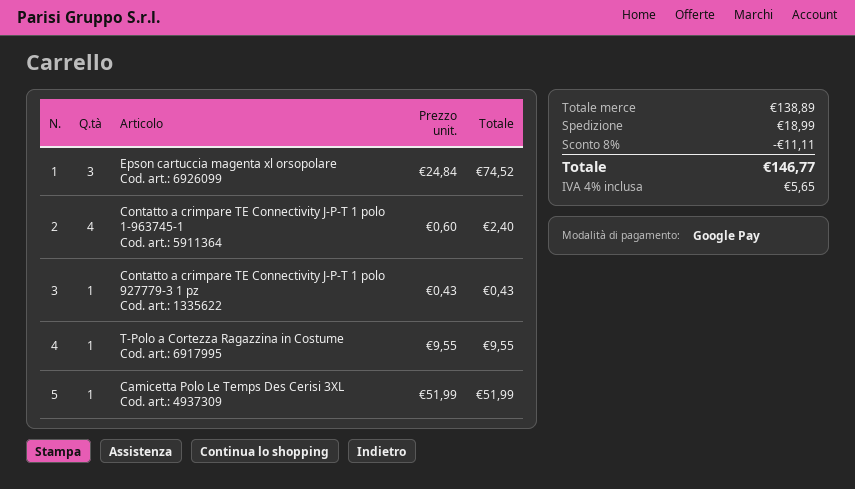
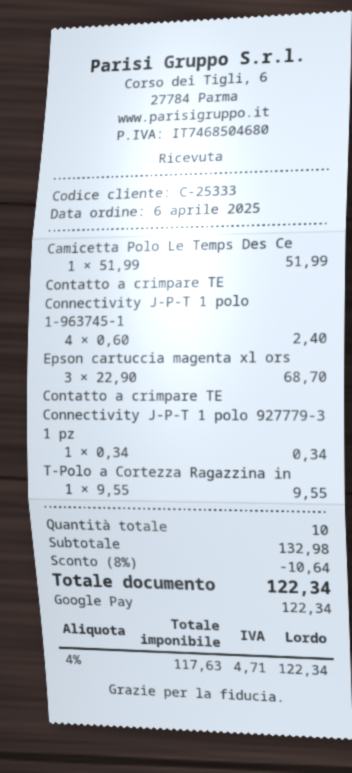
Epson cartuccia magenta xl orsopolare: 3 x 24.84 = 74.52 -> 3 x 22.90 = 68.70
Contatto a crimpare TE Connectivity J-P-T 1 polo 927779-3 1 pz: 1 x 0.43 = 0.43 -> 1 x 0.34 = 0.34
subtotal: 138.89 -> 132.98
discount: 8% = 11.11 -> 8% = 10.64
shipping: 18.99 -> none
tax: 4% = 5.65 -> 4% = 4.71
total: 146.77 -> 122.34

